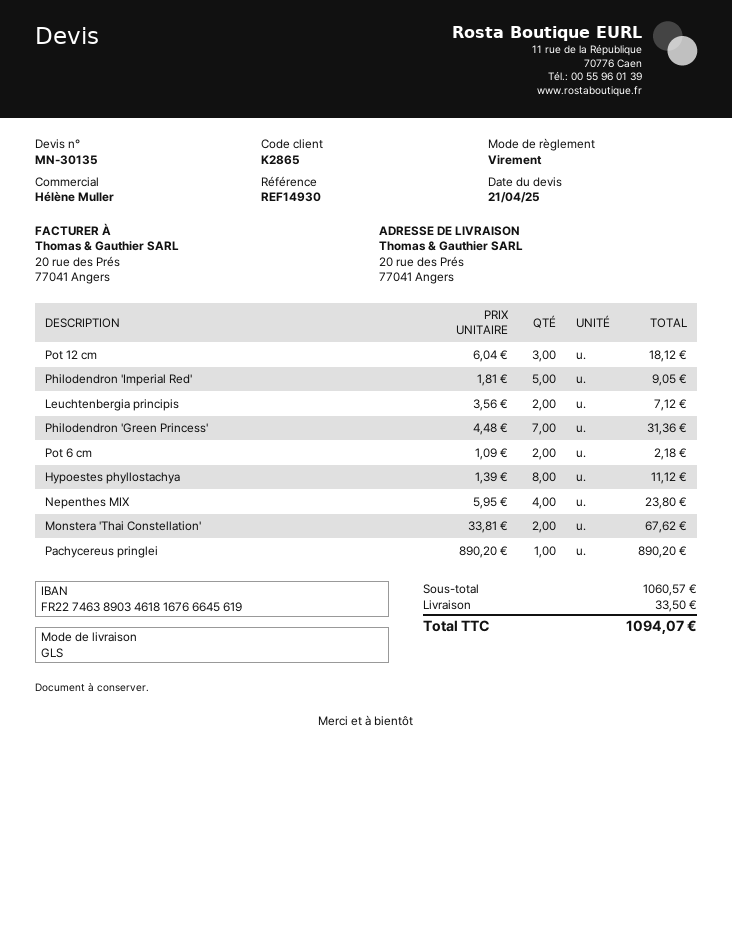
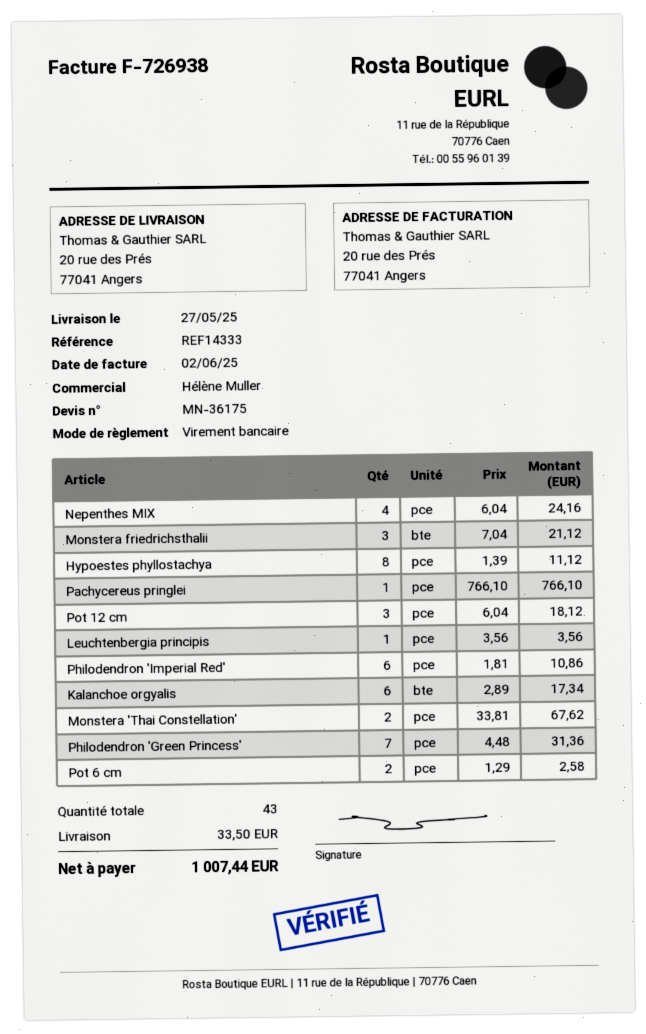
quote number: MN-30135 -> MN-36175
reference: REF14930 -> REF14333
Philodendron 'Imperial Red': 5 x 1.81 = 9.05 -> 6 x 1.81 = 10.86
Leuchtenbergia principis: 2 x 3.56 = 7.12 -> 1 x 3.56 = 3.56
Pot 6 cm: 2 x 1.09 = 2.18 -> 2 x 1.29 = 2.58
Nepenthes MIX: 4 x 5.95 = 23.80 -> 4 x 6.04 = 24.16
Pachycereus pringlei: 1 x 890.20 = 890.20 -> 1 x 766.10 = 766.10
Monstera friedrichsthalii: none -> 3 x 7.04 = 21.12
Kalanchoe orgyalis: none -> 6 x 2.89 = 17.34
total: 1094.07 -> 1007.44

